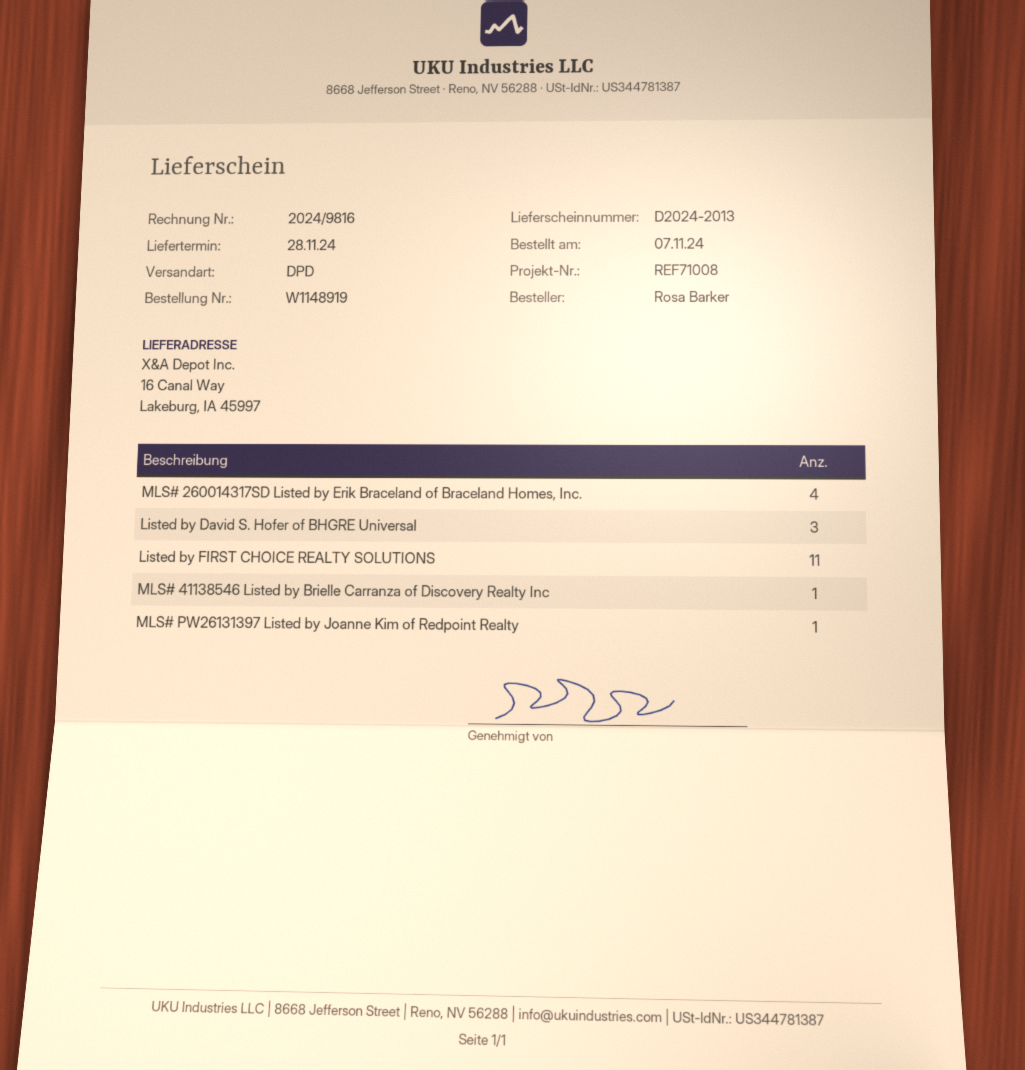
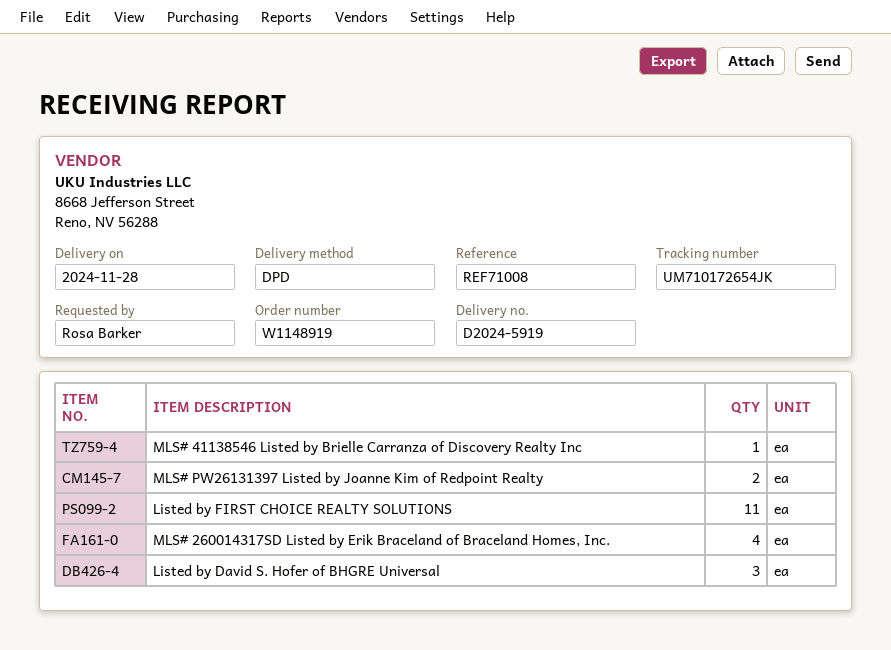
delivery note number: D2024-2013 -> D2024-5919
MLS# PW26131397 Listed by Joanne Kim of Redpoint Realty: 1 -> 2

